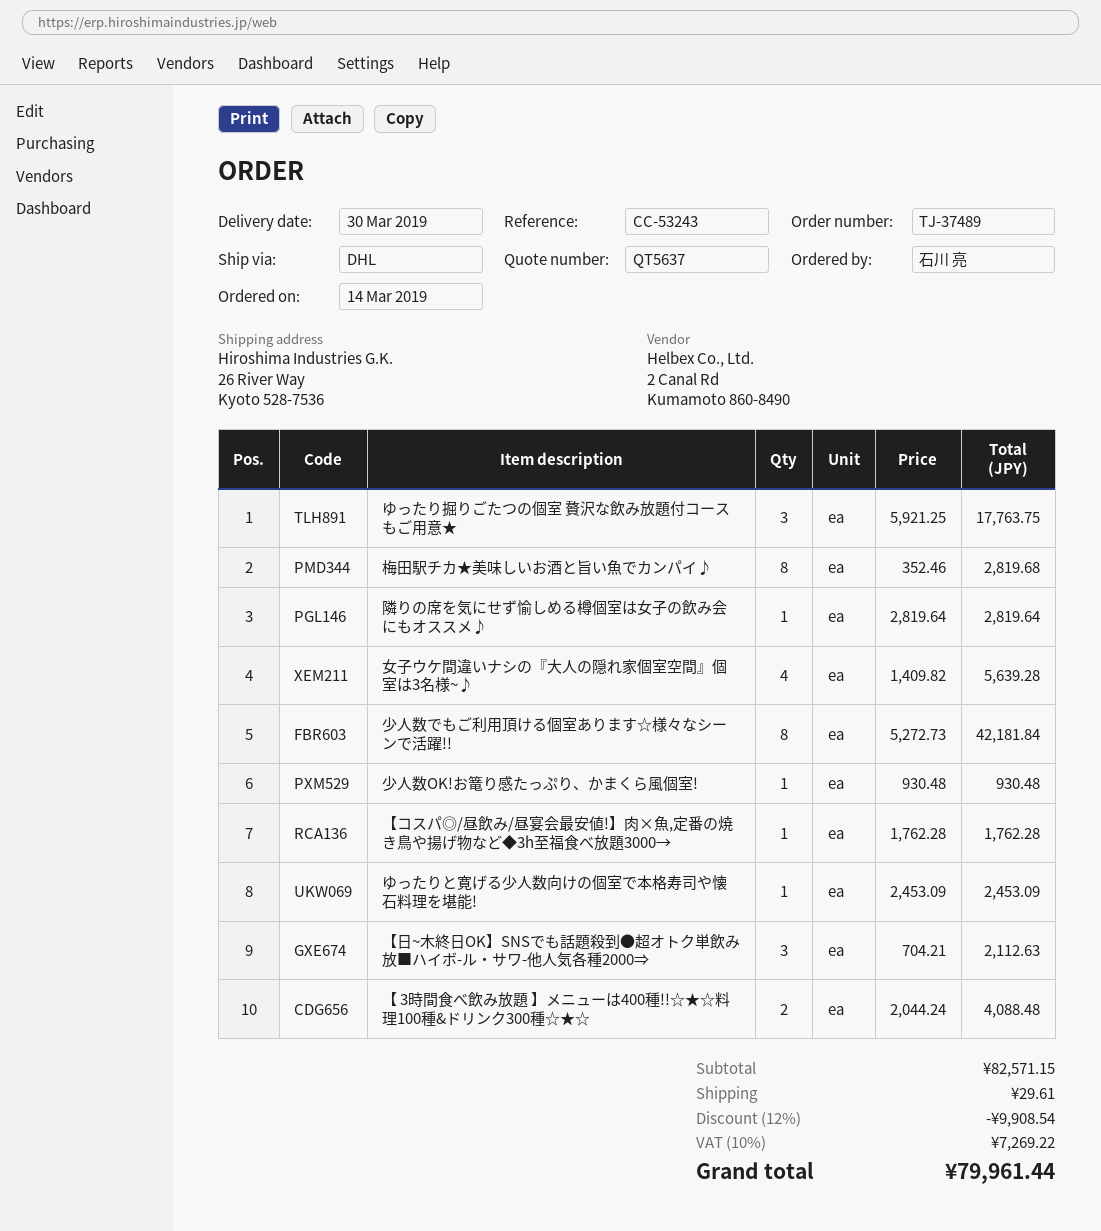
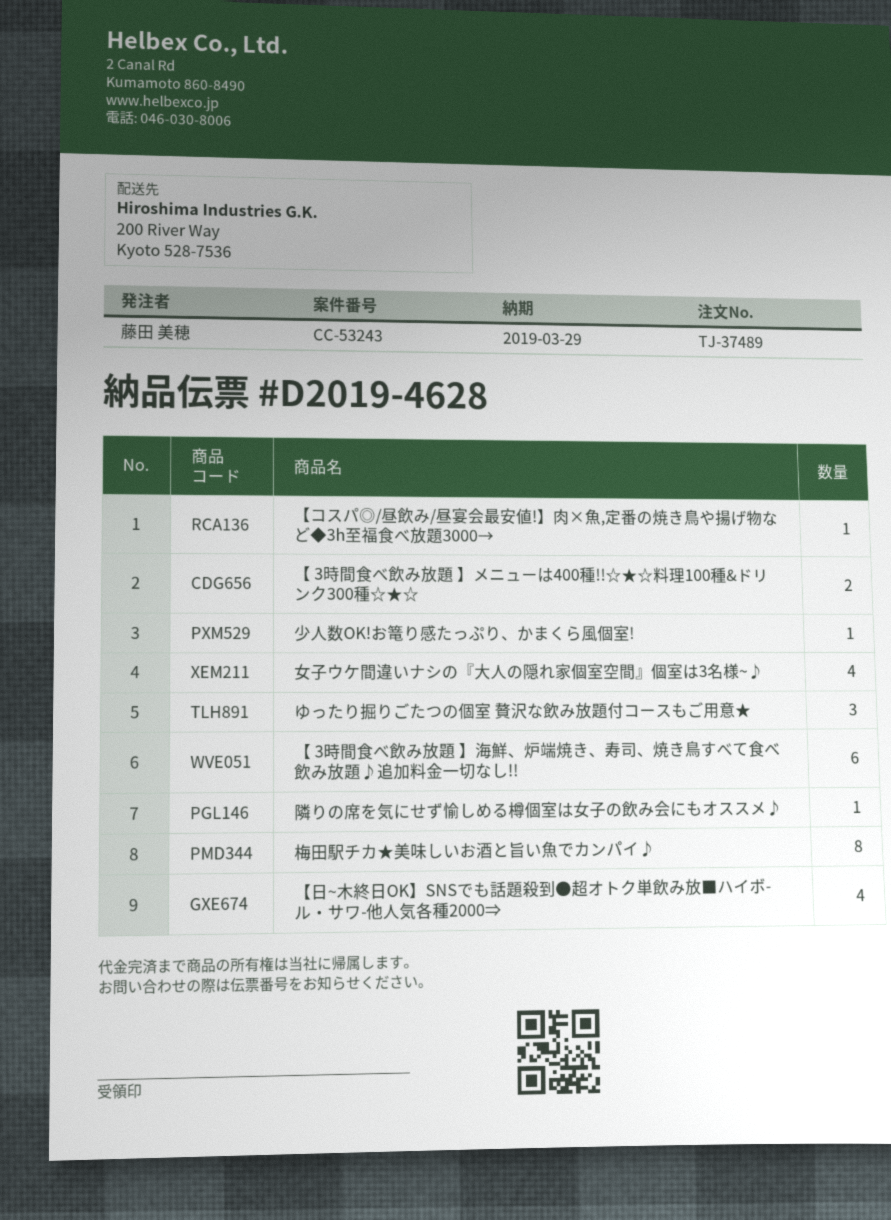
delivery date: 2019-03-30 -> 2019-03-29
ordered by: 石川 亮 -> 藤田 美穂
ship to: 26 River Way, Kyoto 528-7536 -> 200 River Way, Kyoto 528-7536
少人数でもご利用頂ける個室あります☆様々なシーンで活躍!!: 8 -> none
ゆったりと寛げる少人数向けの個室で本格寿司や懐石料理を堪能!: 1 -> none
【日~木終日OK】SNSでも話題殺到●超オトク単飲み放■ハイボ-ル・サワ-他人気各種2000⇒: 3 -> 4
【 3時間食べ飲み放題 】海鮮、炉端焼き、寿司、焼き鳥すべて食べ飲み放題♪追加料金一切なし!!: none -> 6

